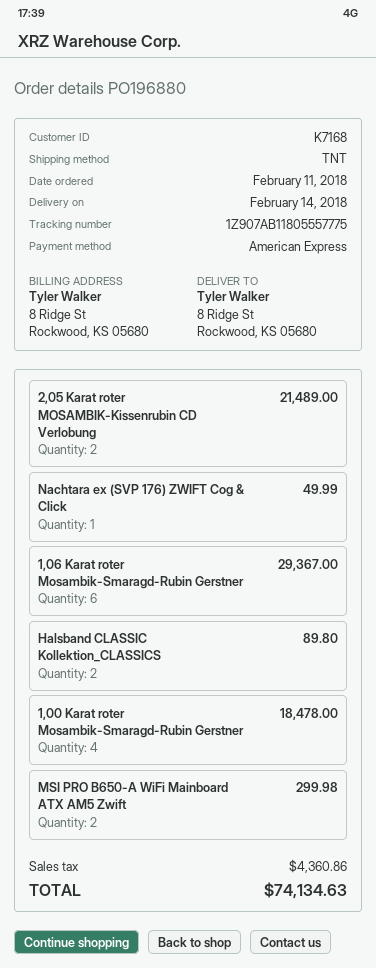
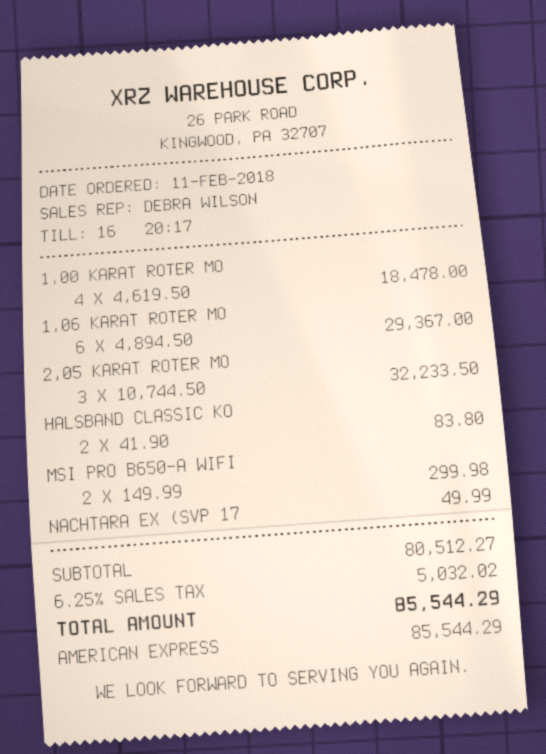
2,05 Karat roter MOSAMBIK-Kissenrubin CD Verlobung: 2 for 21489.00 -> 3 for 32233.50
Halsband CLASSIC Kollektion_CLASSICS: 2 for 89.80 -> 2 for 83.80
tax: 4360.86 -> 5032.02
total: 74134.63 -> 85544.29

